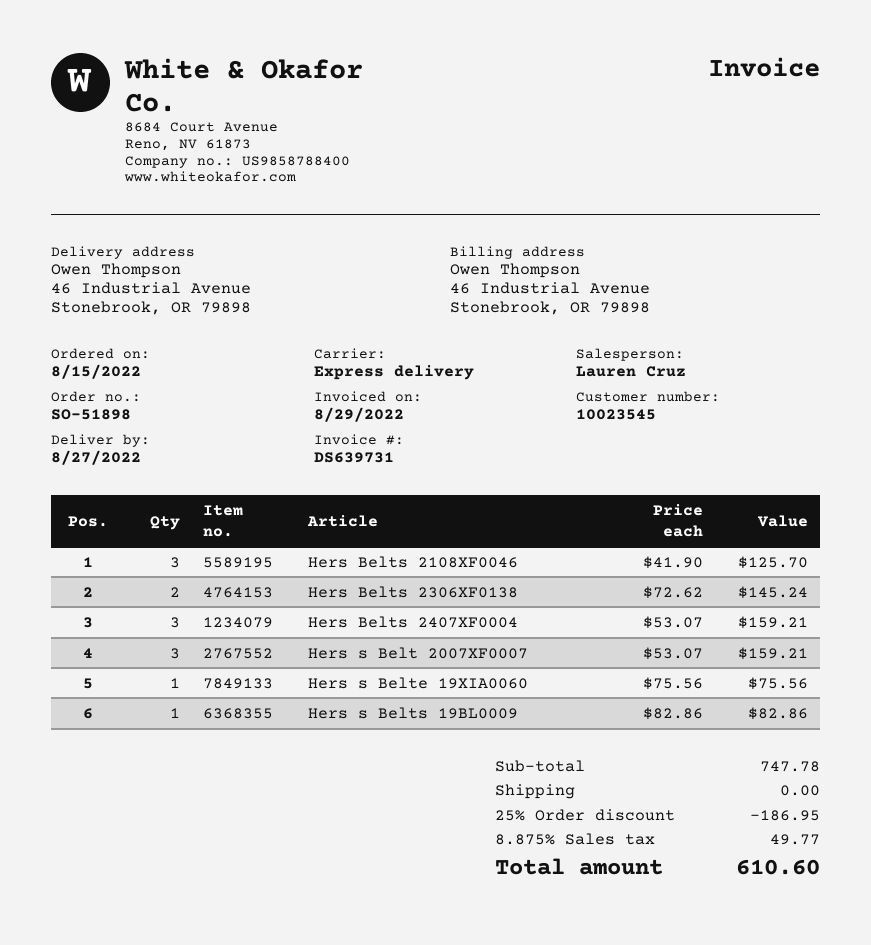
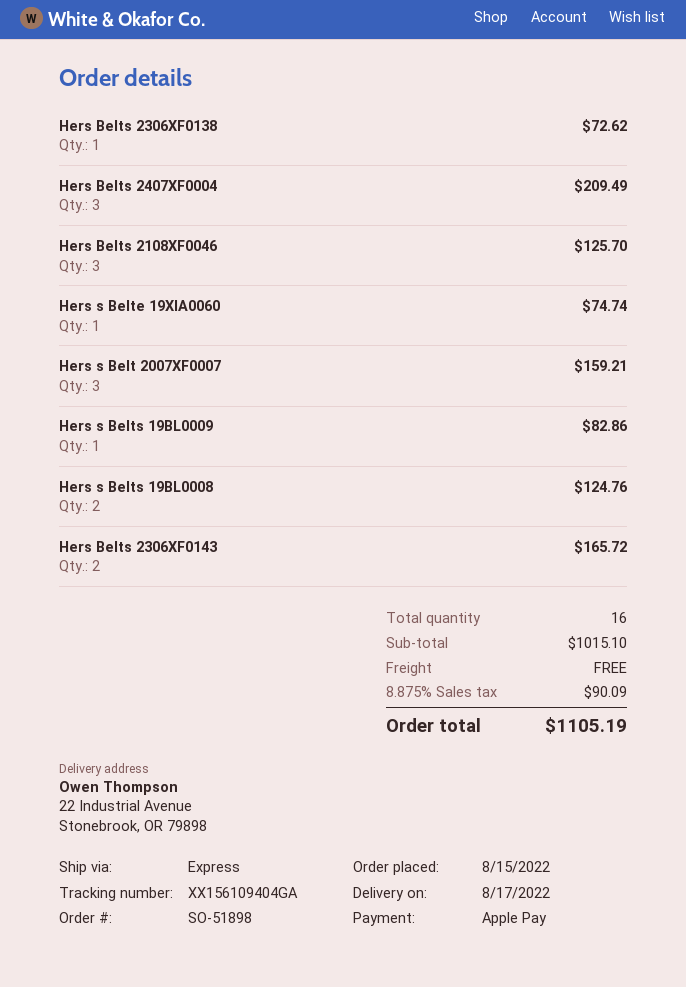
delivery date: 2022-08-27 -> 2022-08-17
ship to: 46 Industrial Avenue, Stonebrook, OR 79898 -> 22 Industrial Avenue, Stonebrook, OR 79898
Hers Belts 2306XF0138: 2 for 145.24 -> 1 for 72.62
Hers Belts 2407XF0004: 3 for 159.21 -> 3 for 209.49
Hers s Belte 19XIA0060: 1 for 75.56 -> 1 for 74.74
Hers s Belts 19BL0008: none -> 2 for 124.76
Hers Belts 2306XF0143: none -> 2 for 165.72
subtotal: 747.78 -> 1015.10
discount: 25% = 186.95 -> none
tax: 8.875% = 49.77 -> 8.875% = 90.09
total: 610.60 -> 1105.19

